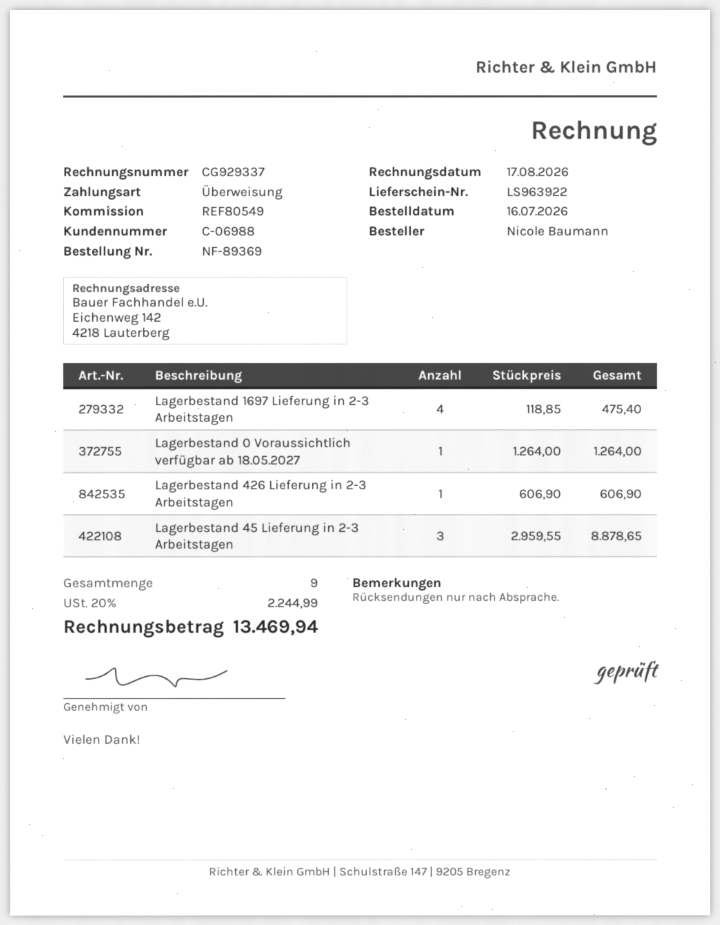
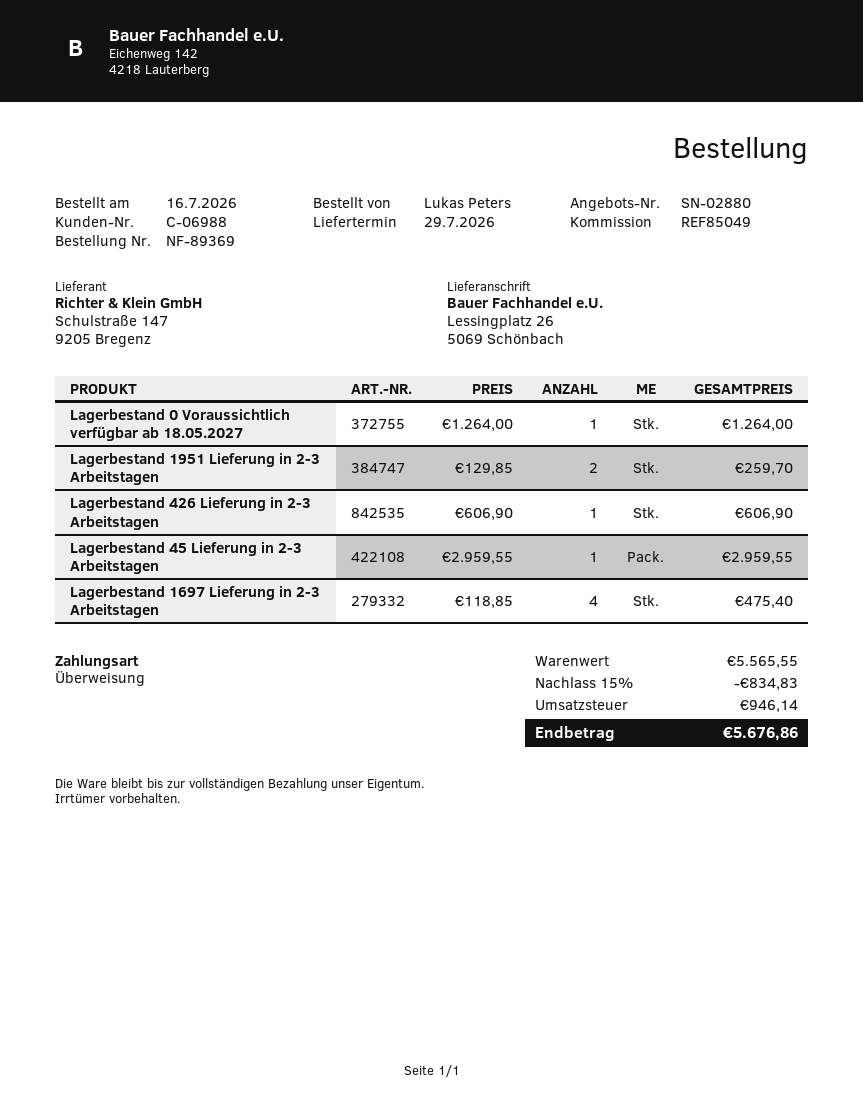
reference: REF80549 -> REF85049
ordered by: Nicole Baumann -> Lukas Peters
Lagerbestand 45 Lieferung in 2-3 Arbeitstagen: 3 x 2959.55 = 8878.65 -> 1 x 2959.55 = 2959.55
Lagerbestand 1951 Lieferung in 2-3 Arbeitstagen: none -> 2 x 129.85 = 259.70
discount: none -> 15% = 834.83
tax: 2244.99 -> 946.14
total: 13469.94 -> 5676.86

